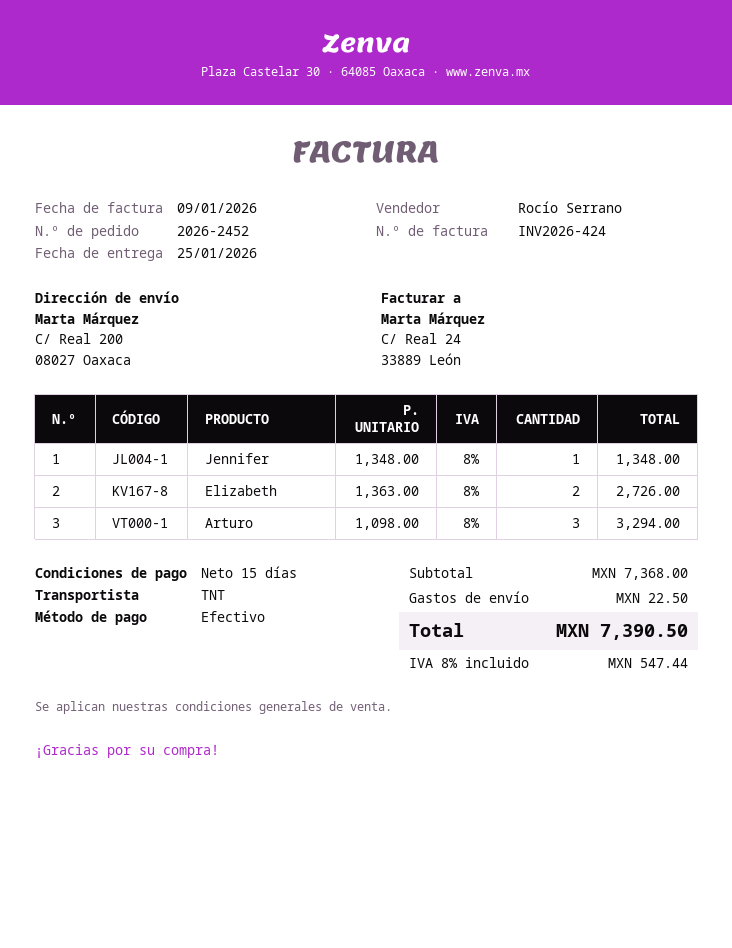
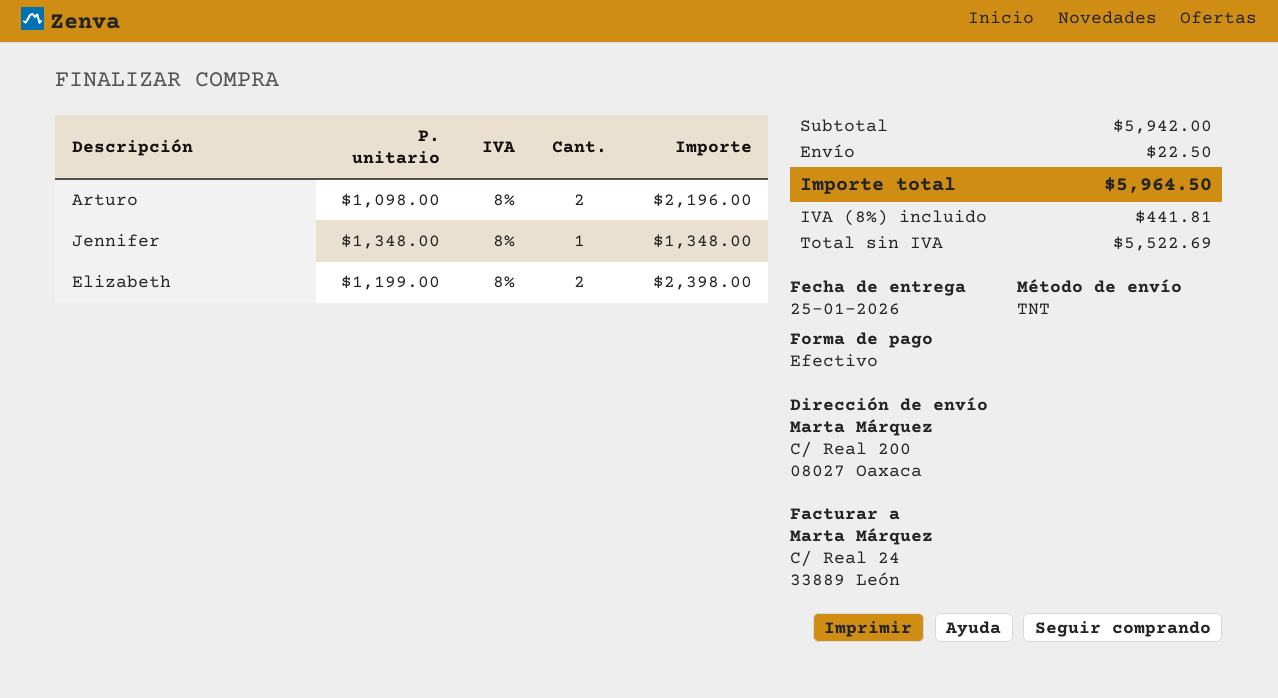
Elizabeth: 2 x 1363.00 = 2726.00 -> 2 x 1199.00 = 2398.00
Arturo: 3 x 1098.00 = 3294.00 -> 2 x 1098.00 = 2196.00
subtotal: 7368.00 -> 5942.00
tax: 8% = 547.44 -> 8% = 441.81
total: 7390.50 -> 5964.50

